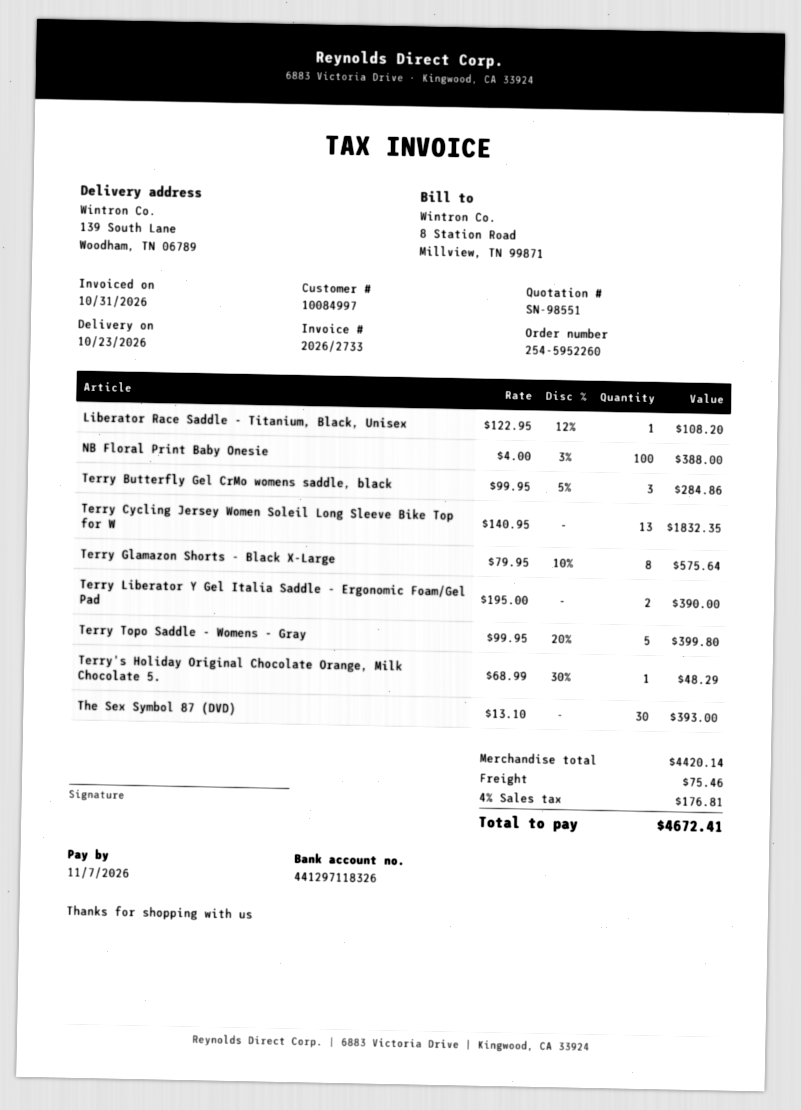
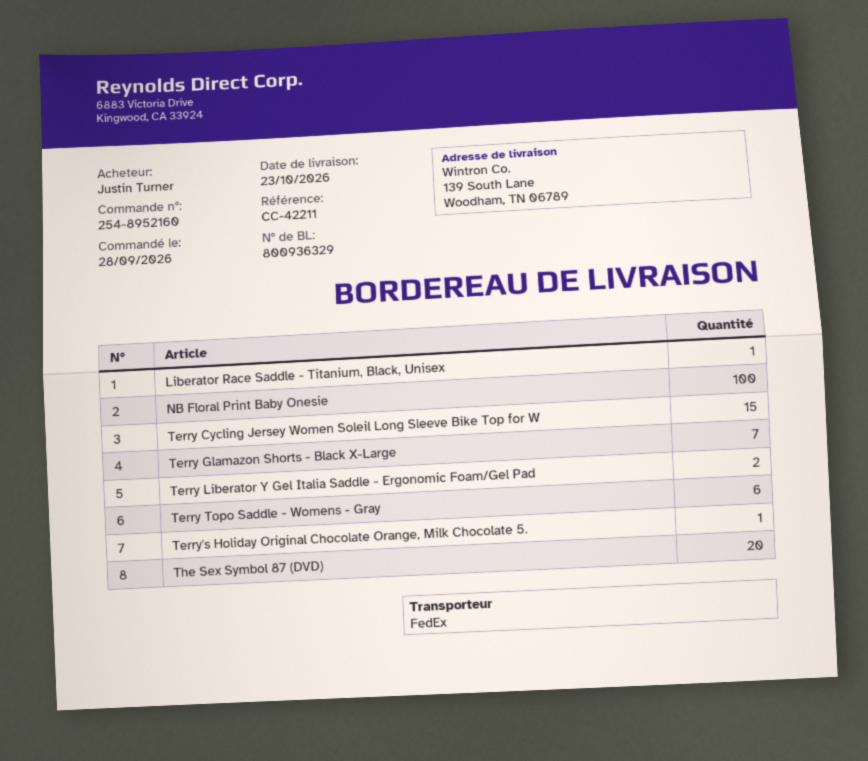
order number: 254-5952260 -> 254-8952160
Terry Butterfly Gel CrMo womens saddle, black: 3 -> none
Terry Cycling Jersey Women Soleil Long Sleeve Bike Top for W: 13 -> 15
Terry Glamazon Shorts - Black X-Large: 8 -> 7
Terry Topo Saddle - Womens - Gray: 5 -> 6
The Sex Symbol 87 (DVD): 30 -> 20

